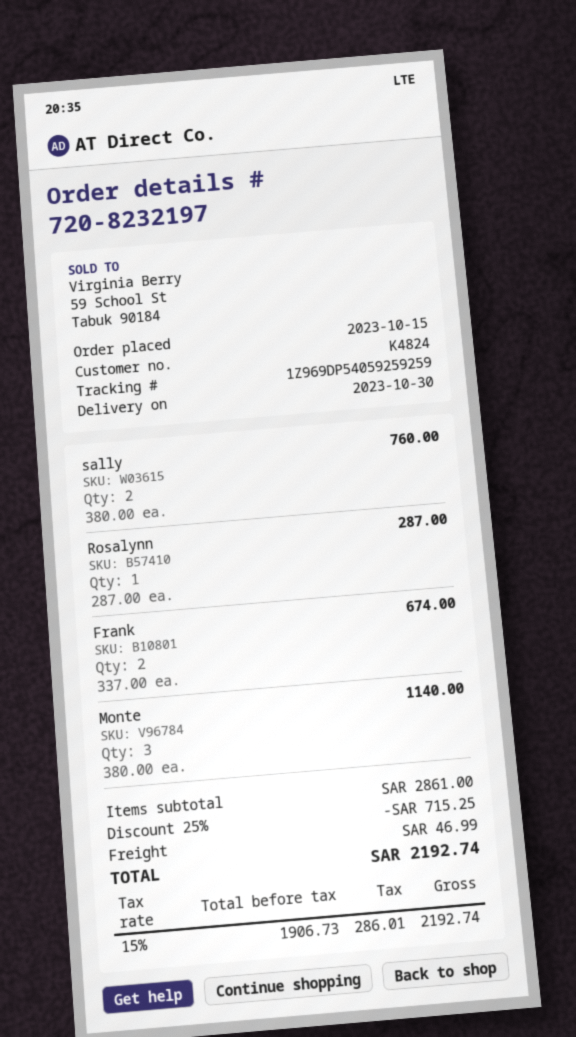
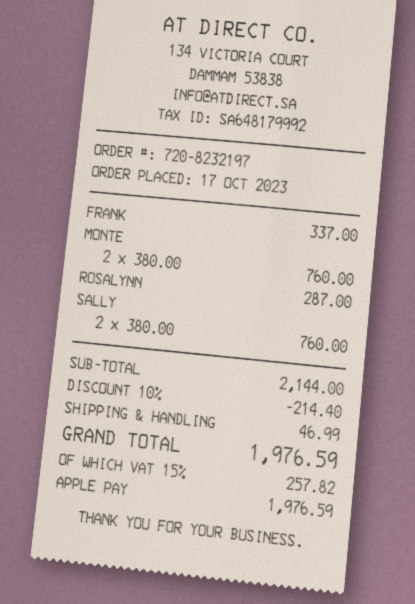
order date: 2023-10-15 -> 2023-10-17
Frank: 2 x 337.00 = 674.00 -> 1 x 337.00 = 337.00
Monte: 3 x 380.00 = 1140.00 -> 2 x 380.00 = 760.00
subtotal: 2861.00 -> 2144.00
discount: 25% = 715.25 -> 10% = 214.40
tax: 15% = 286.01 -> 15% = 257.82
total: 2192.74 -> 1976.59

